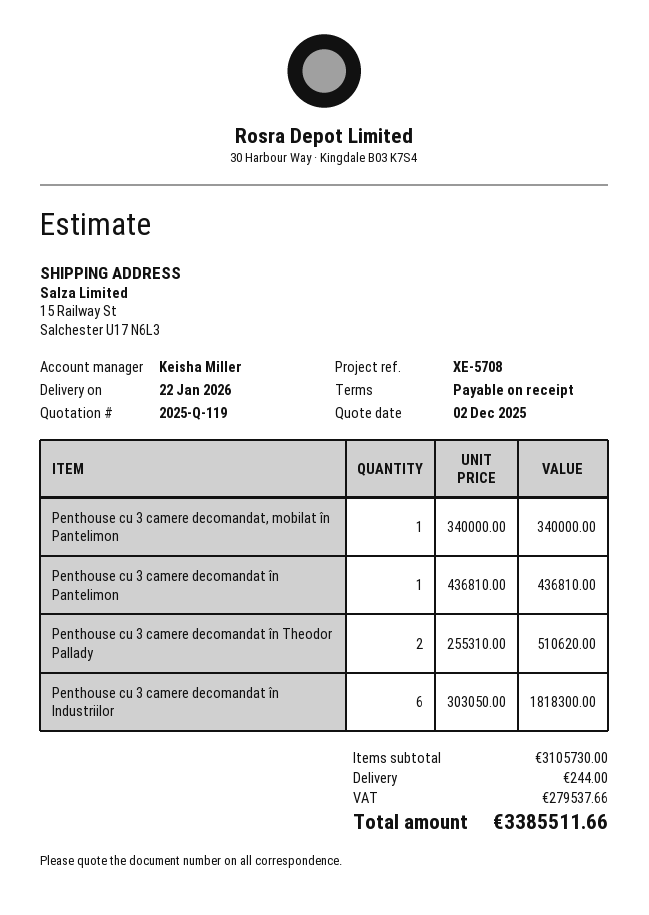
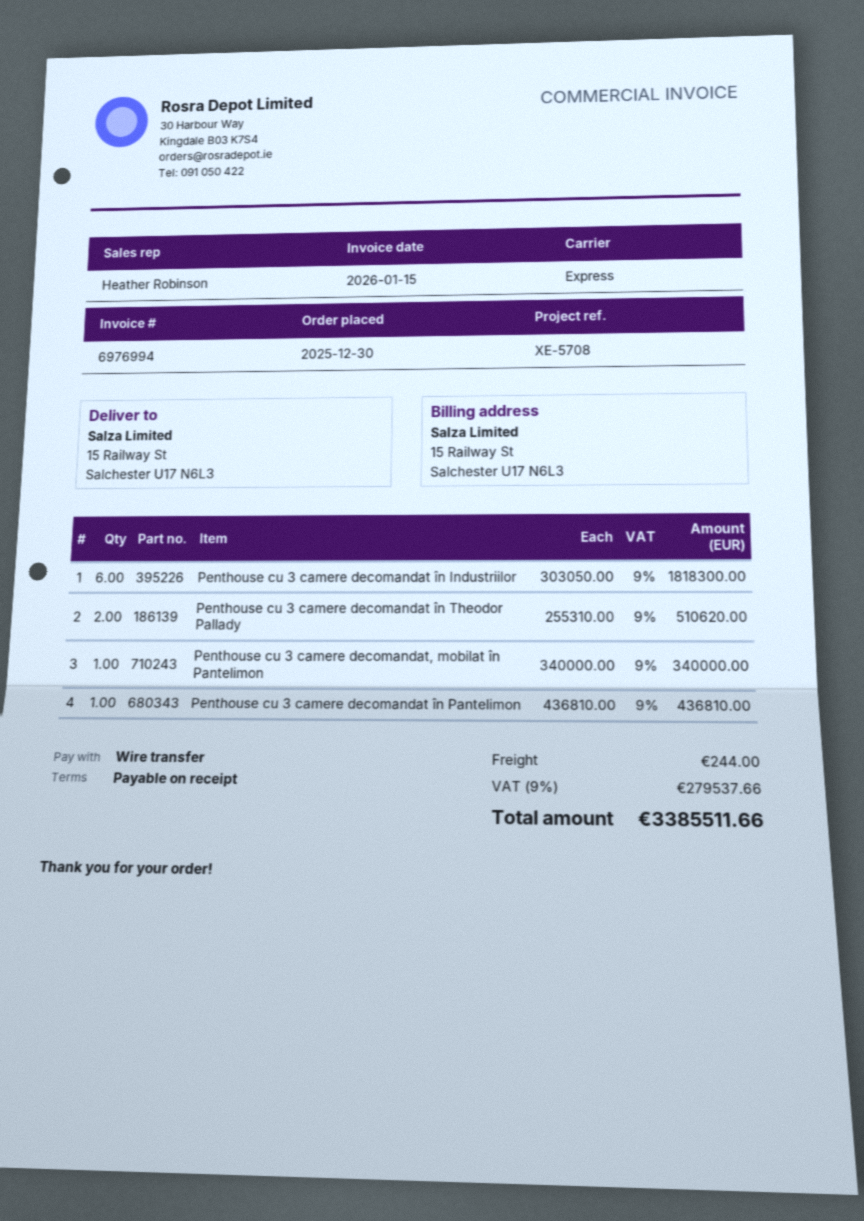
sales rep: Keisha Miller -> Heather Robinson

